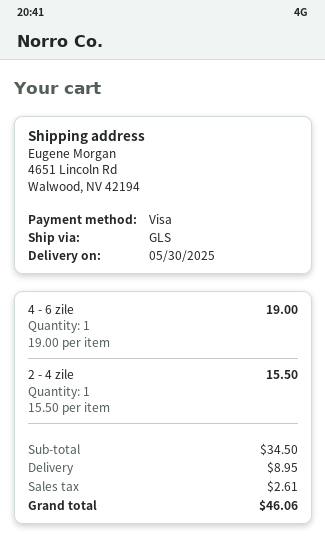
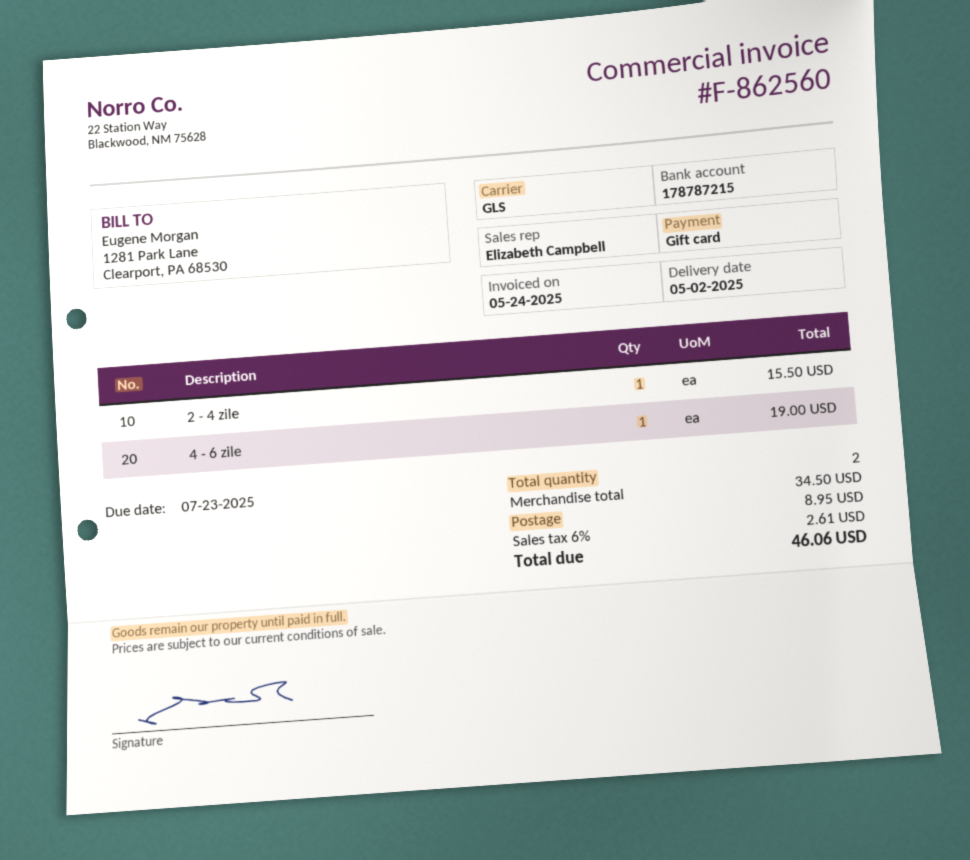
delivery date: 2025-05-30 -> 2025-05-02
payment method: Visa -> gift card

